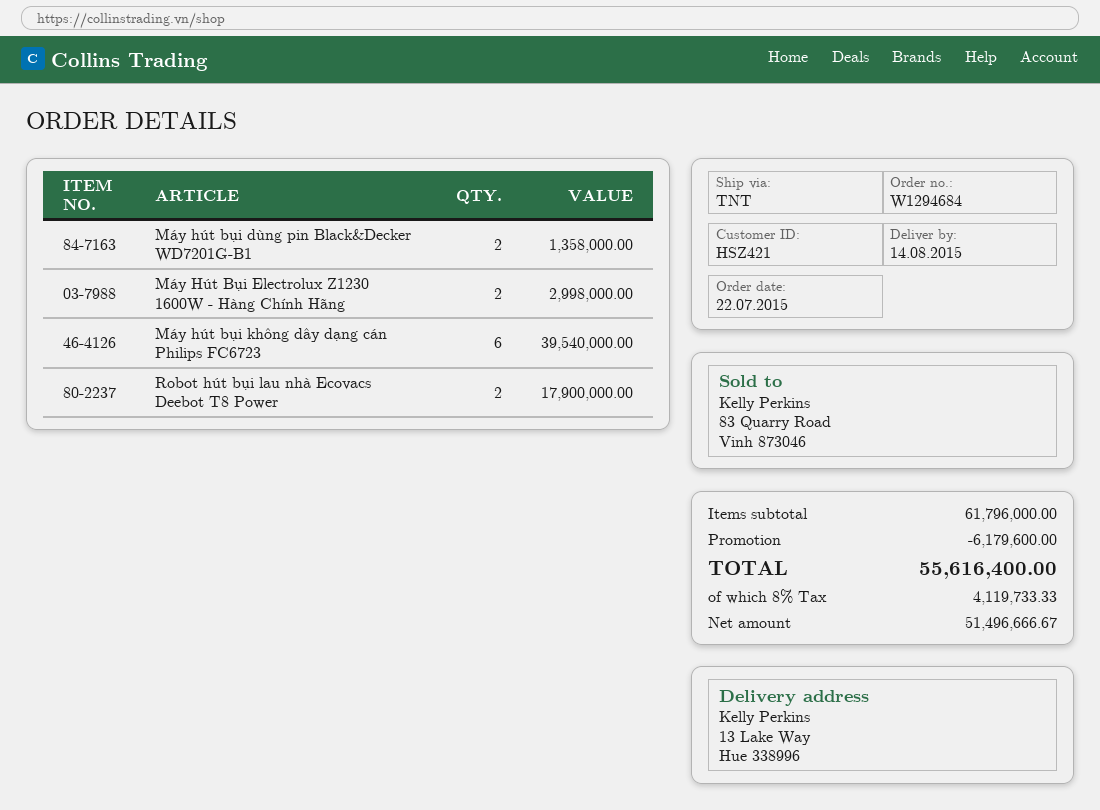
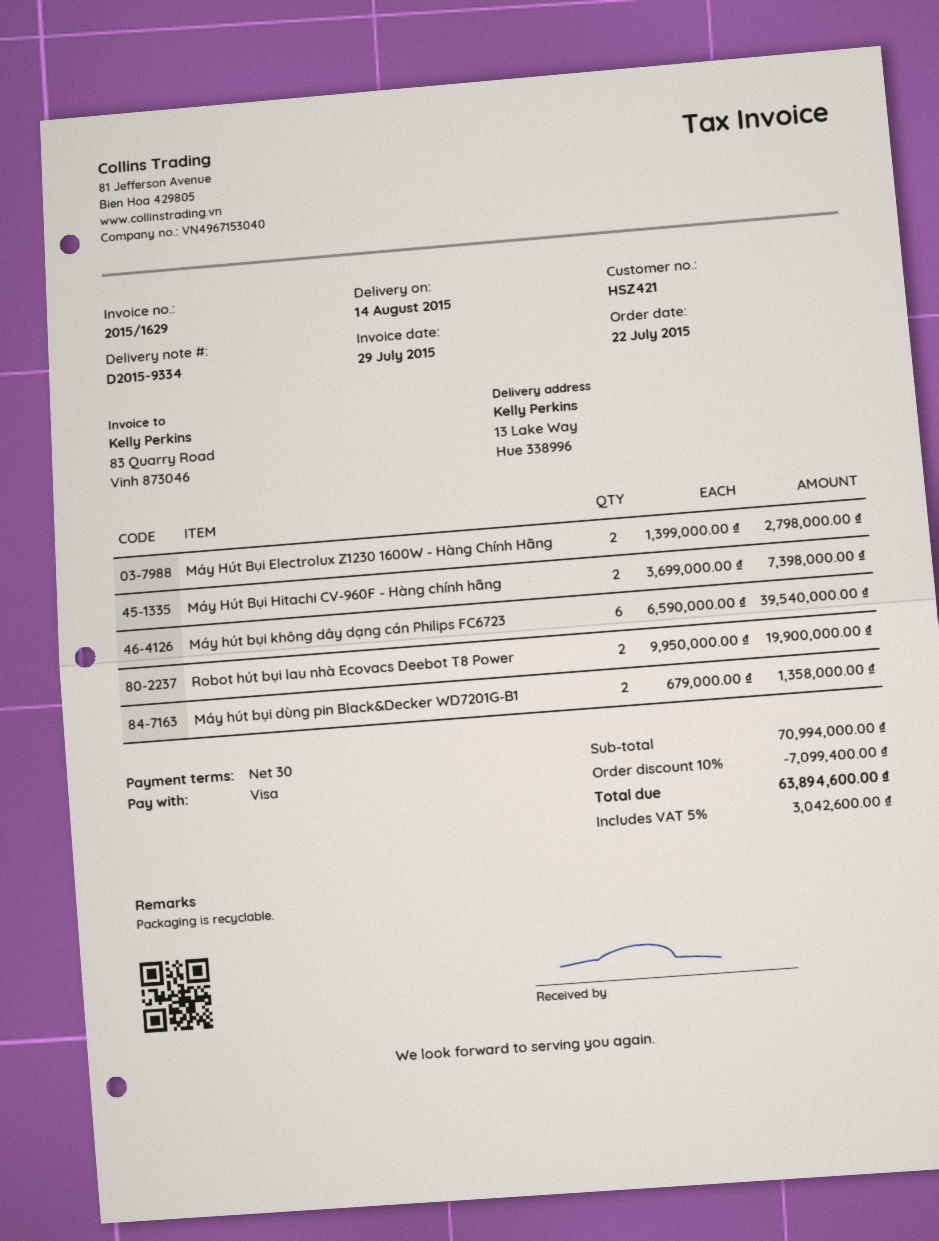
Máy Hút Bụi Electrolux Z1230 1600W - Hàng Chính Hãng: 2 for 2998000.00 -> 2 for 2798000.00
Robot hút bụi lau nhà Ecovacs Deebot T8 Power: 2 for 17900000.00 -> 2 for 19900000.00
Máy Hút Bụi Hitachi CV-960F - Hàng chính hãng: none -> 2 for 7398000.00
subtotal: 61796000.00 -> 70994000.00
discount: 6179600.00 -> 7099400.00
tax: 8% = 4119733.33 -> 5% = 3042600.00
total: 55616400.00 -> 63894600.00

